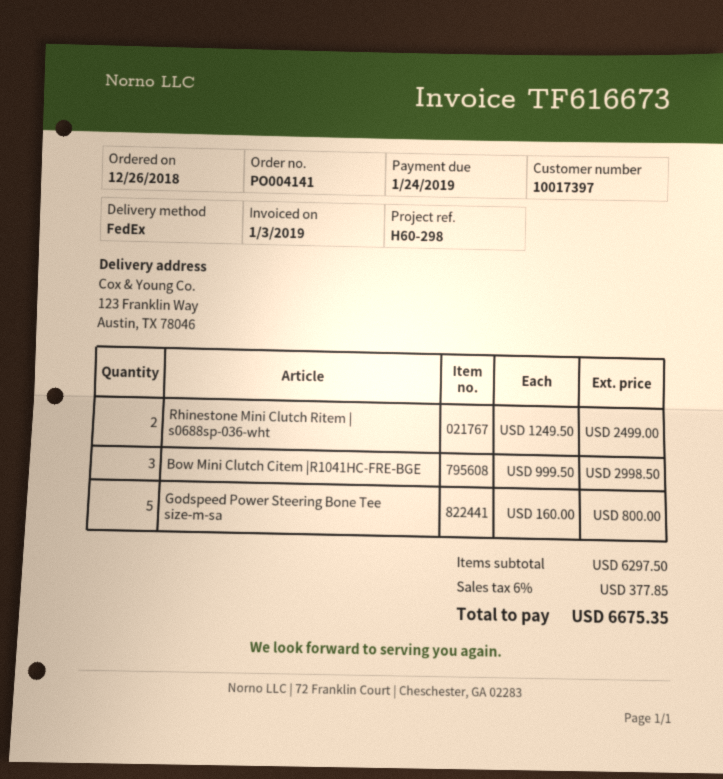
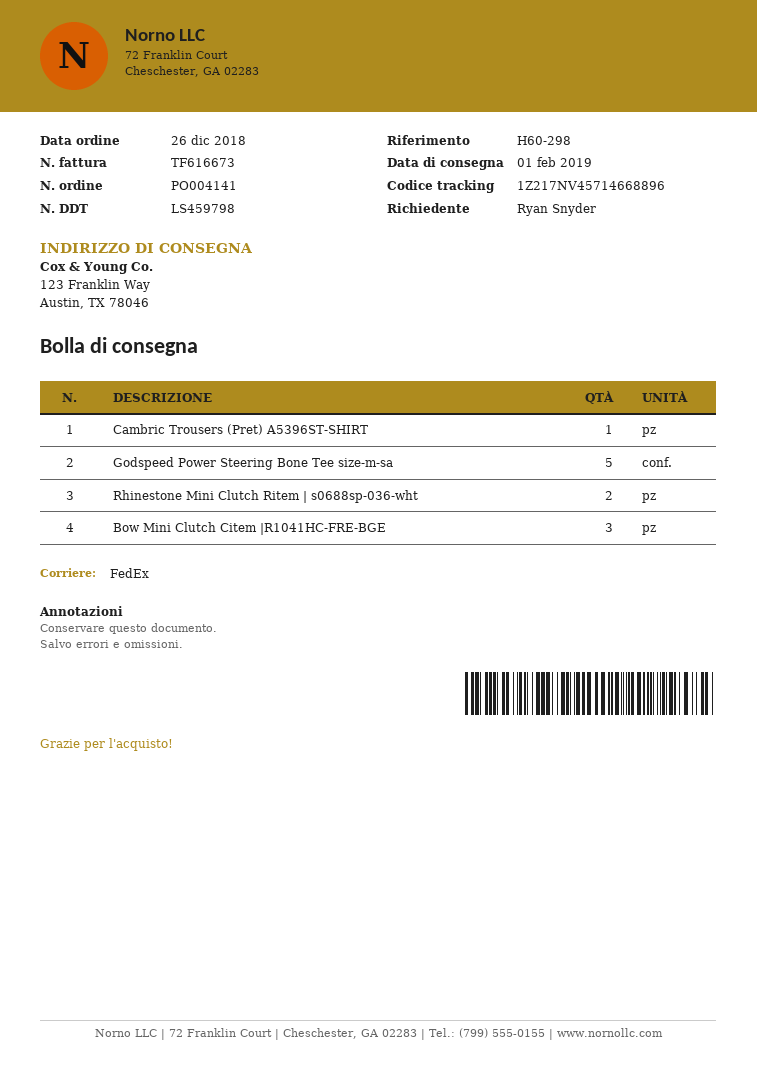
Cambric Trousers (Pret) A5396ST-SHIRT: none -> 1

